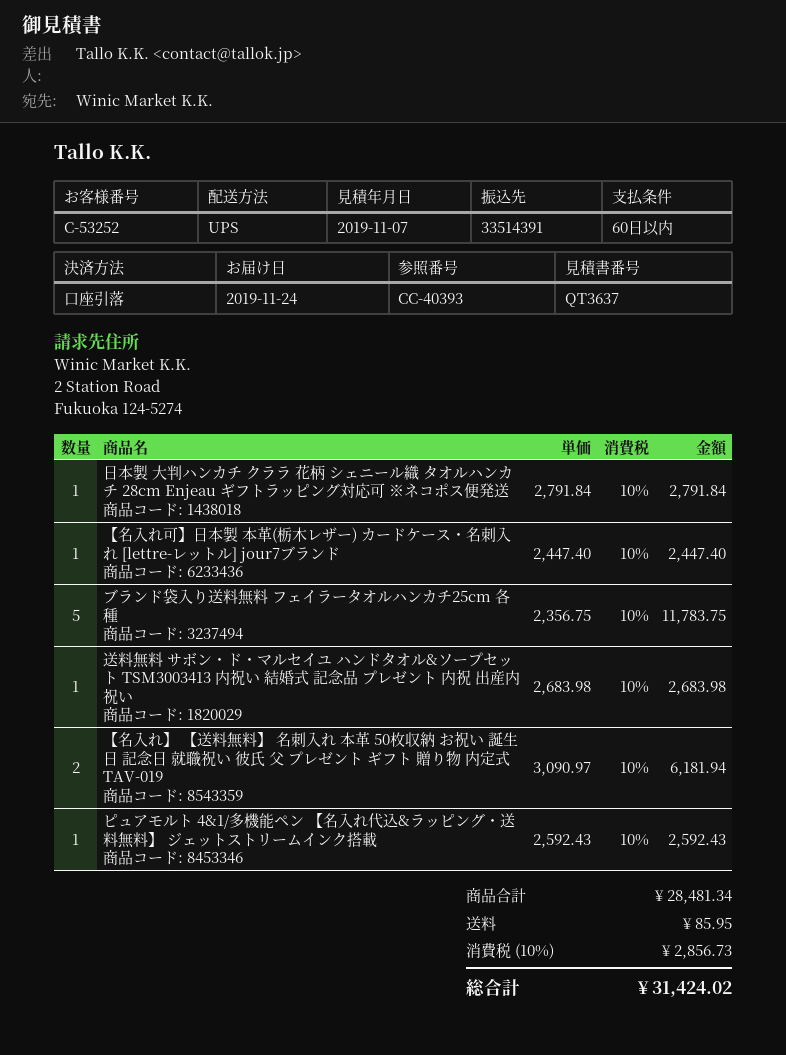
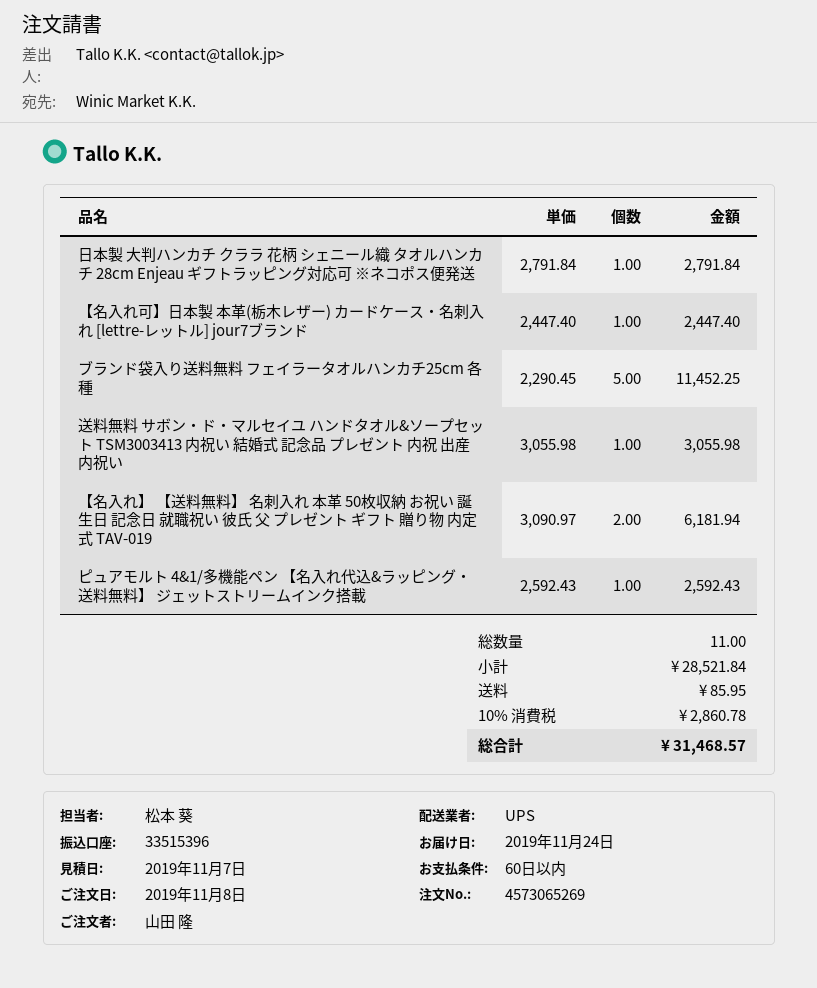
bank account: 33514391 -> 33515396
ブランド袋入り送料無料 フェイラータオルハンカチ25cm 各種: 5 x 2356.75 = 11783.75 -> 5 x 2290.45 = 11452.25
送料無料 サボン・ド・マルセイユ ハンドタオル&ソープセット TSM3003413 内祝い 結婚式 記念品 プレゼント 内祝 出産内祝い: 1 x 2683.98 = 2683.98 -> 1 x 3055.98 = 3055.98
subtotal: 28481.34 -> 28521.84
tax: 10% = 2856.73 -> 10% = 2860.78
total: 31424.02 -> 31468.57

